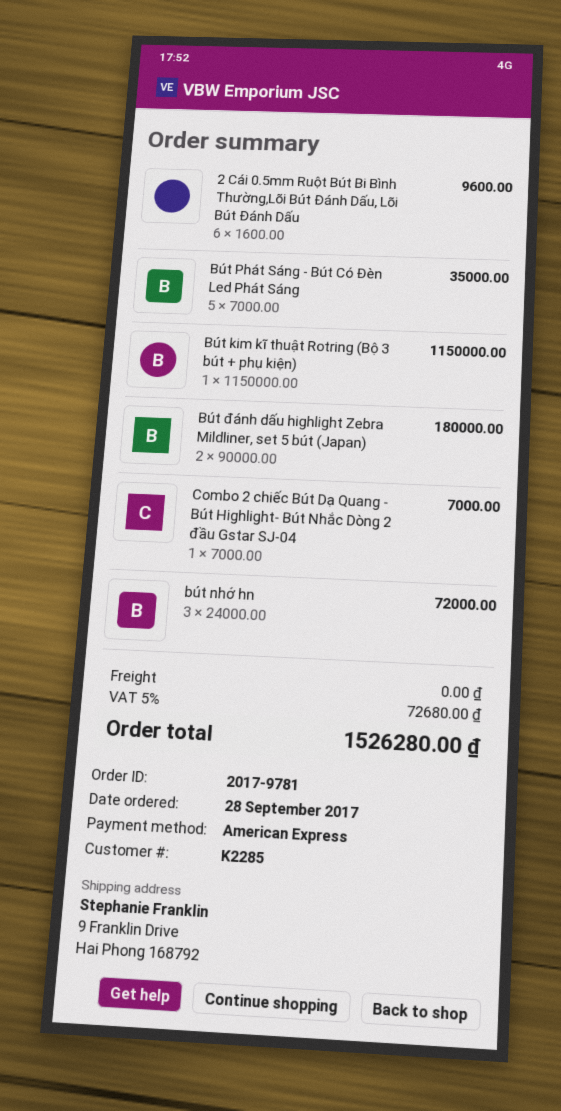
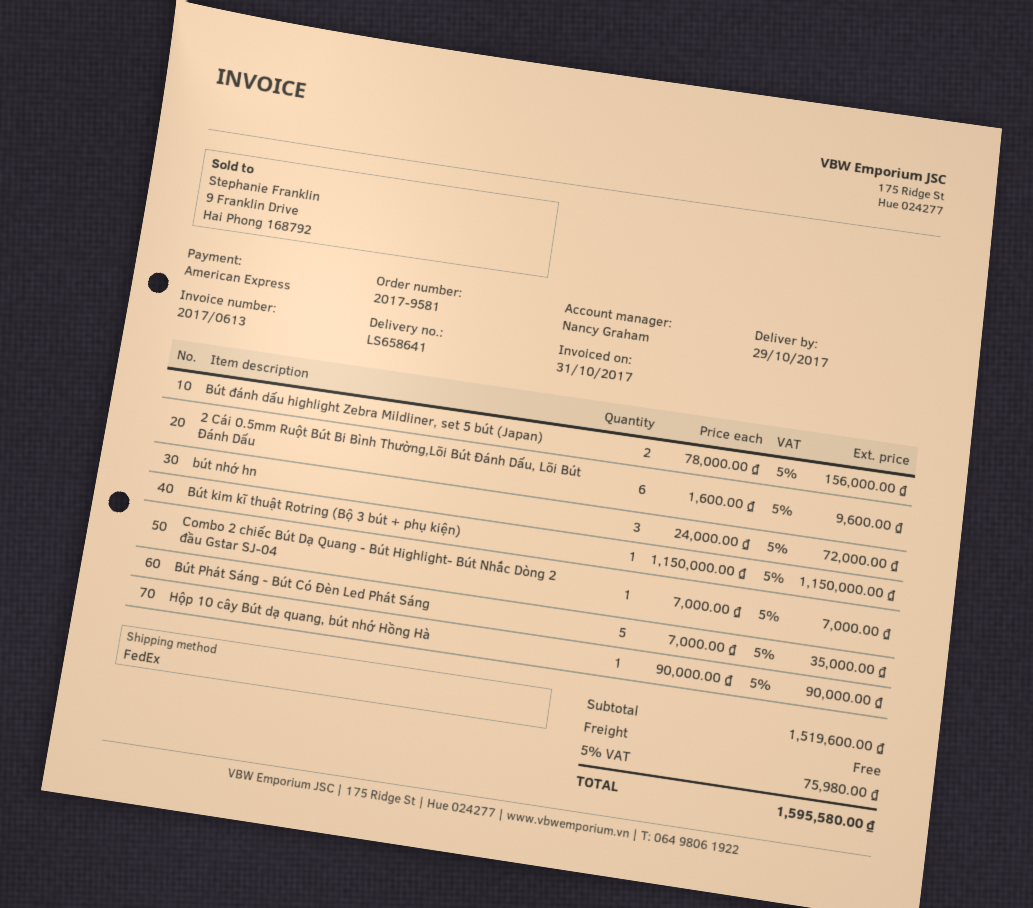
order number: 2017-9781 -> 2017-9581
Bút đánh dấu highlight Zebra Mildliner, set 5 bút (Japan): 2 x 90000.00 = 180000.00 -> 2 x 78000.00 = 156000.00
Hộp 10 cây Bút dạ quang, bút nhớ Hồng Hà: none -> 1 x 90000.00 = 90000.00
tax: 5% = 72680.00 -> 5% = 75980.00
total: 1526280.00 -> 1595580.00

